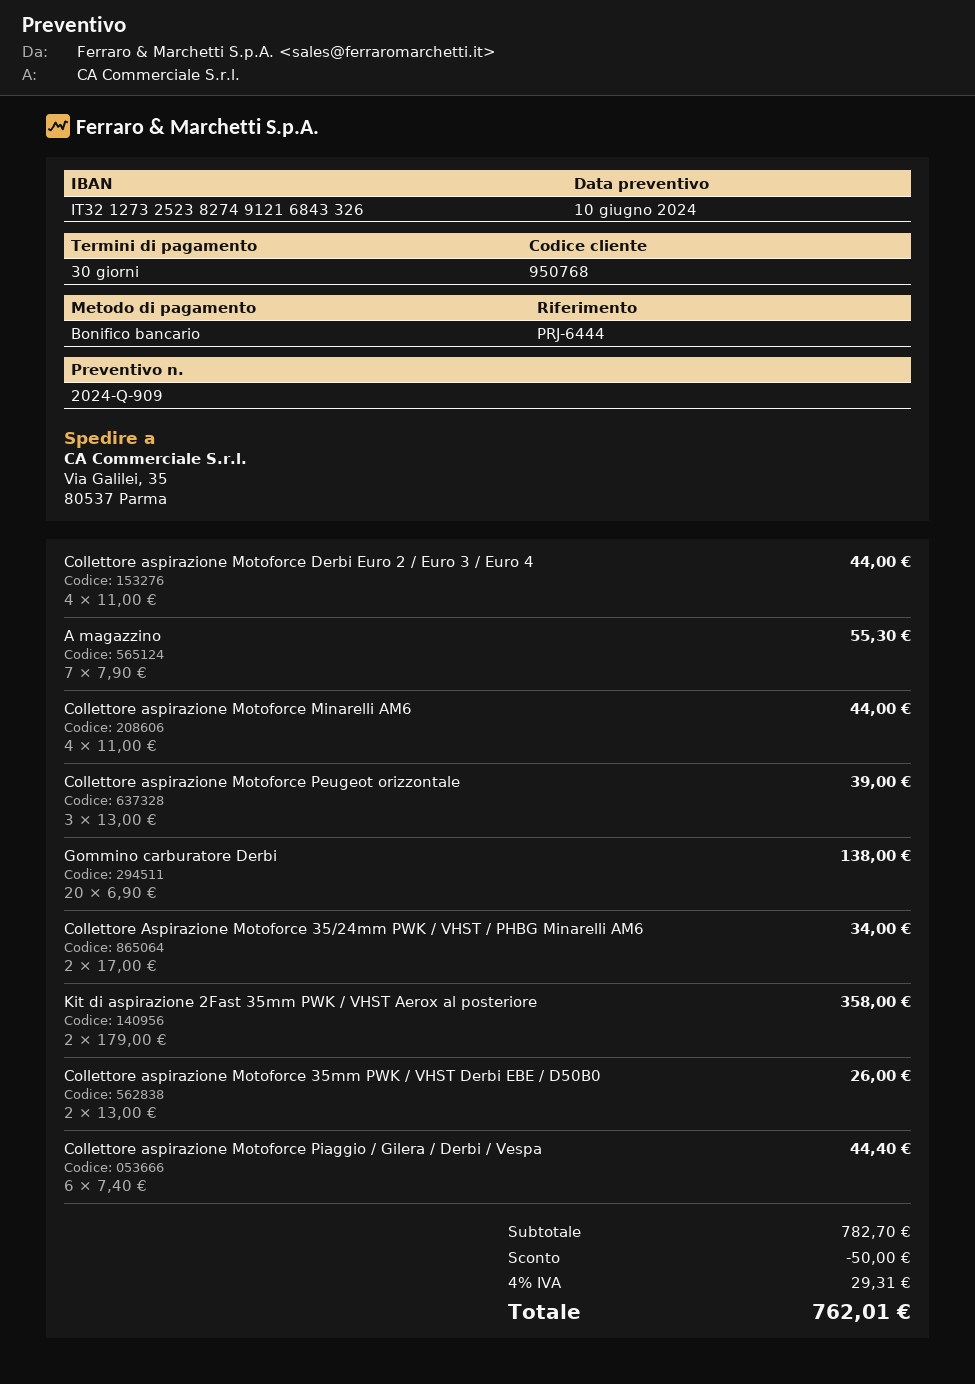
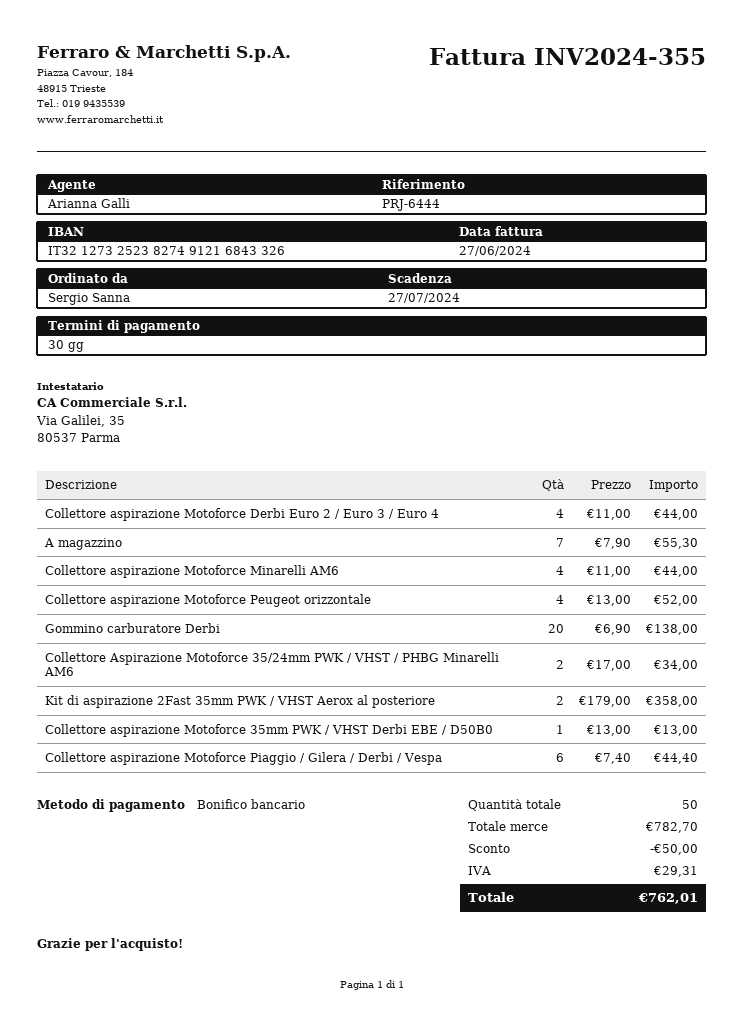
Collettore aspirazione Motoforce Peugeot orizzontale: 3 x 13.00 = 39.00 -> 4 x 13.00 = 52.00
Collettore aspirazione Motoforce 35mm PWK / VHST Derbi EBE / D50B0: 2 x 13.00 = 26.00 -> 1 x 13.00 = 13.00

